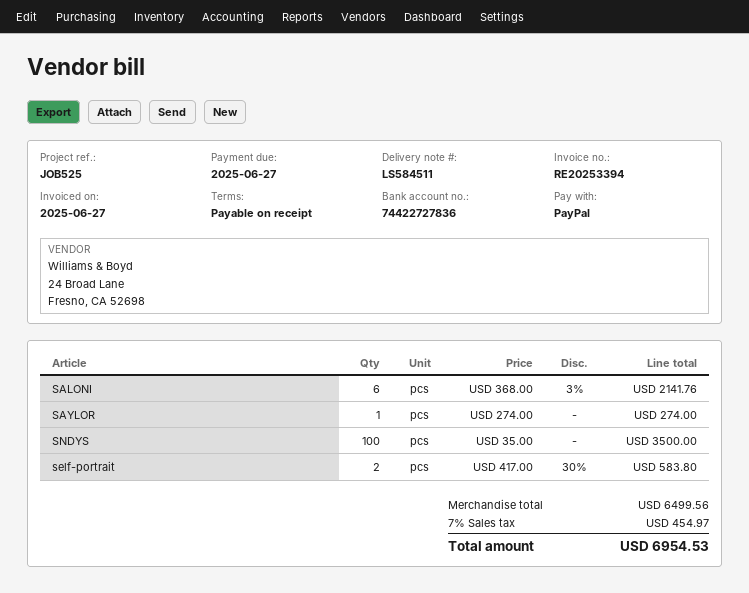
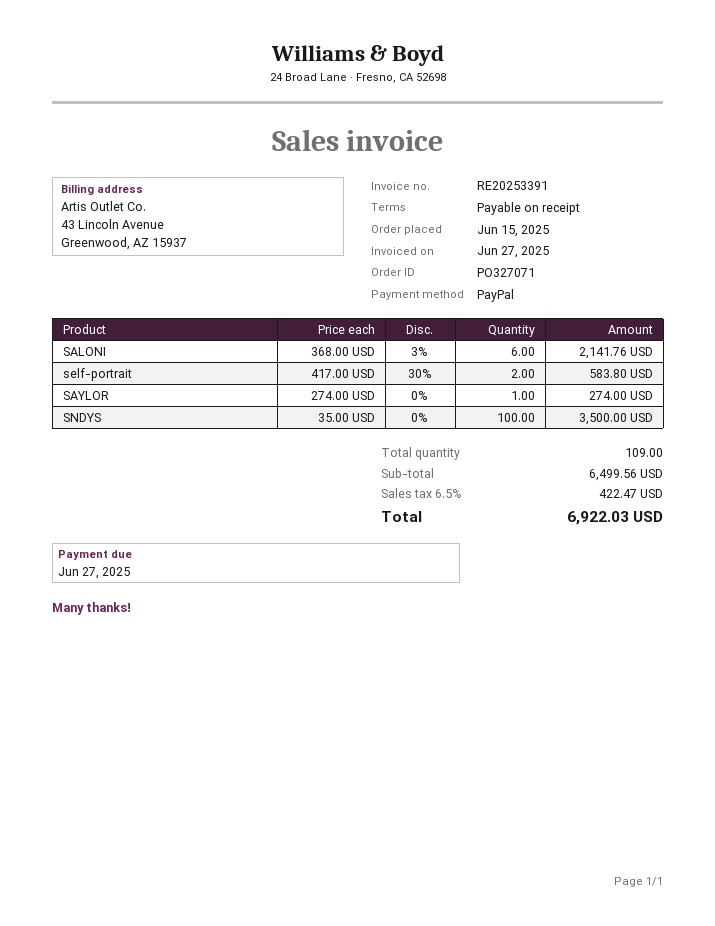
invoice number: RE20253394 -> RE20253391
tax: 7% = 454.97 -> 6.5% = 422.47
total: 6954.53 -> 6922.03

